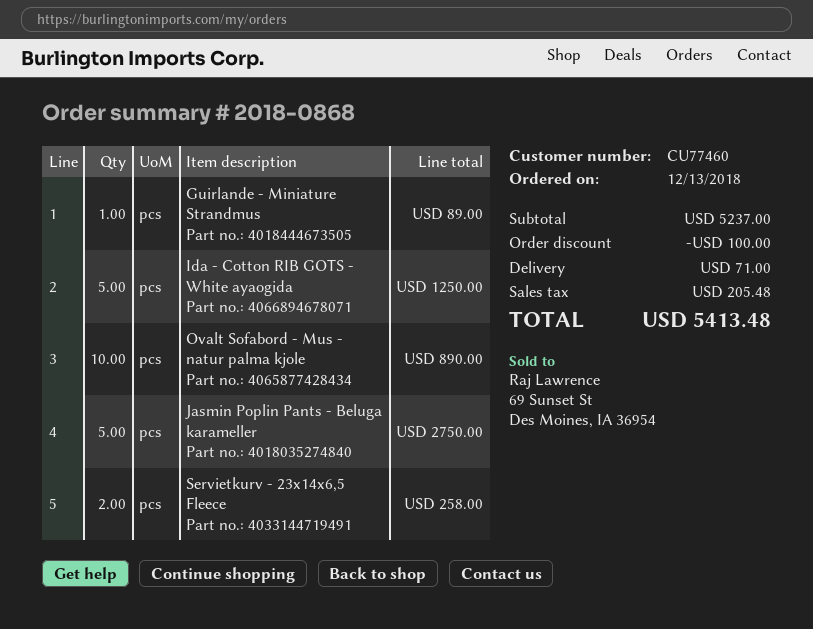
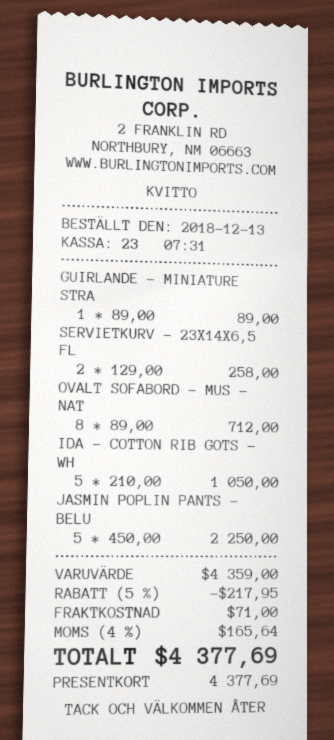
Ida - Cotton RIB GOTS - White ayaogida: 5 for 1250.00 -> 5 for 1050.00
Ovalt Sofabord - Mus - natur palma kjole: 10 for 890.00 -> 8 for 712.00
Jasmin Poplin Pants - Beluga karameller: 5 for 2750.00 -> 5 for 2250.00
subtotal: 5237.00 -> 4359.00
discount: 100.00 -> 217.95
tax: 205.48 -> 165.64
total: 5413.48 -> 4377.69

